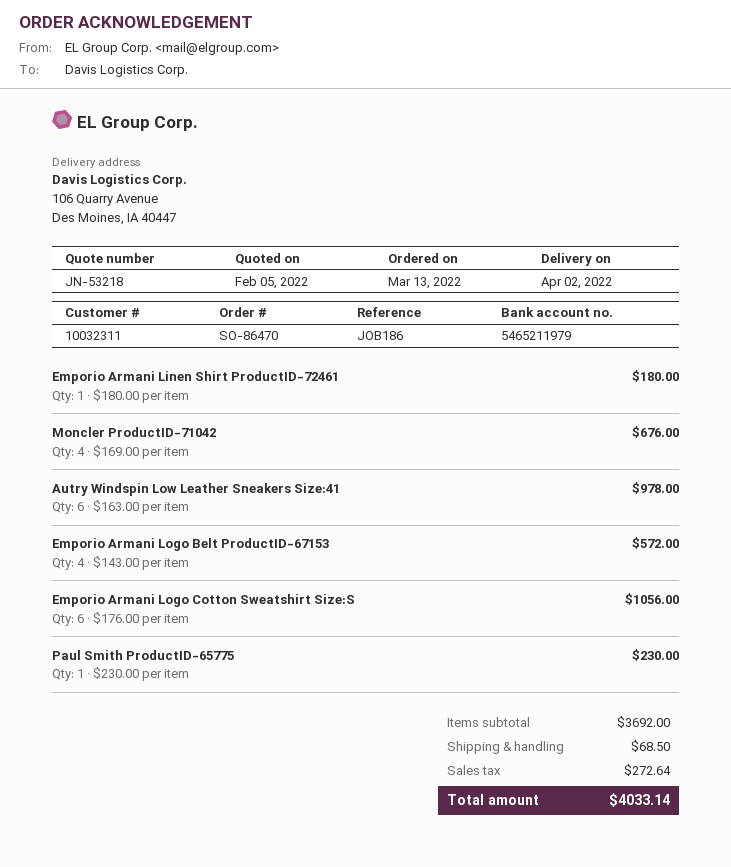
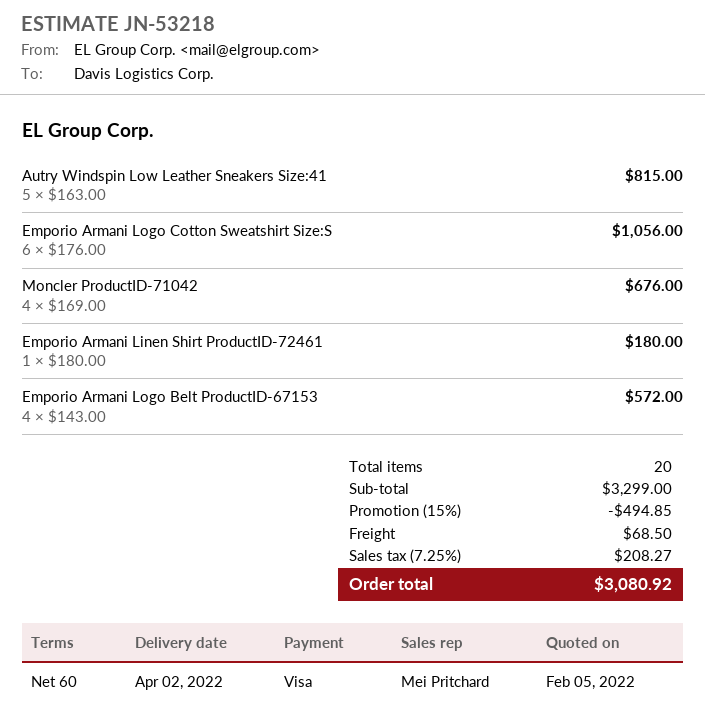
Autry Windspin Low Leather Sneakers Size:41: 6 x 163.00 = 978.00 -> 5 x 163.00 = 815.00
Paul Smith ProductID-65775: 1 x 230.00 = 230.00 -> none
subtotal: 3692.00 -> 3299.00
discount: none -> 15% = 494.85
tax: 272.64 -> 208.27
total: 4033.14 -> 3080.92

